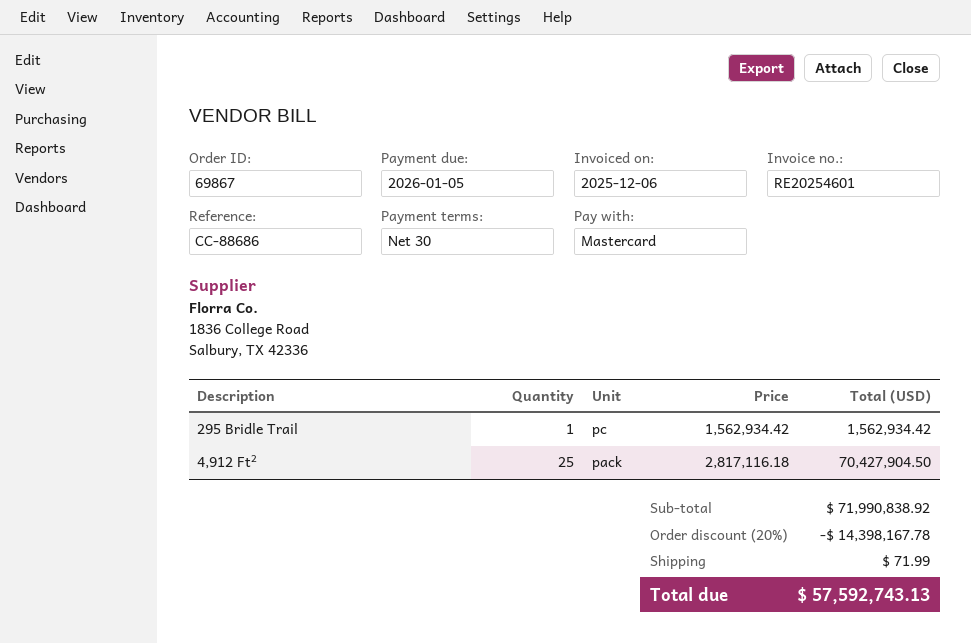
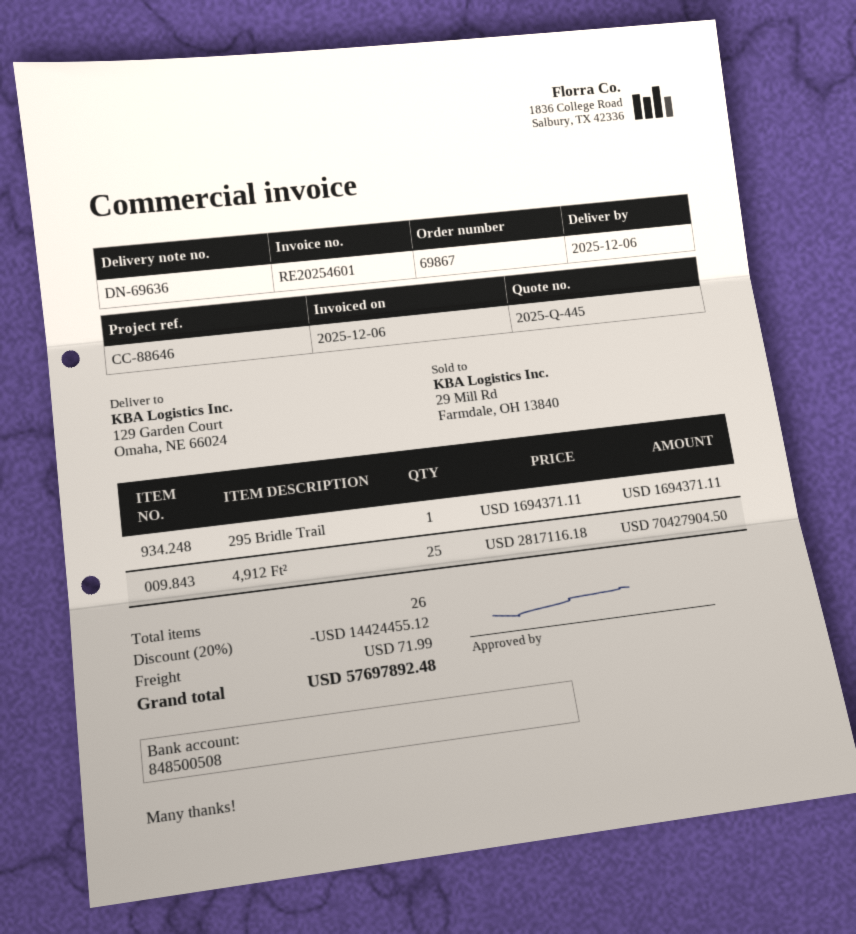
reference: CC-88686 -> CC-88646
295 Bridle Trail: 1 x 1562934.42 = 1562934.42 -> 1 x 1694371.11 = 1694371.11
discount: 20% = 14398167.78 -> 20% = 14424455.12
total: 57592743.13 -> 57697892.48

